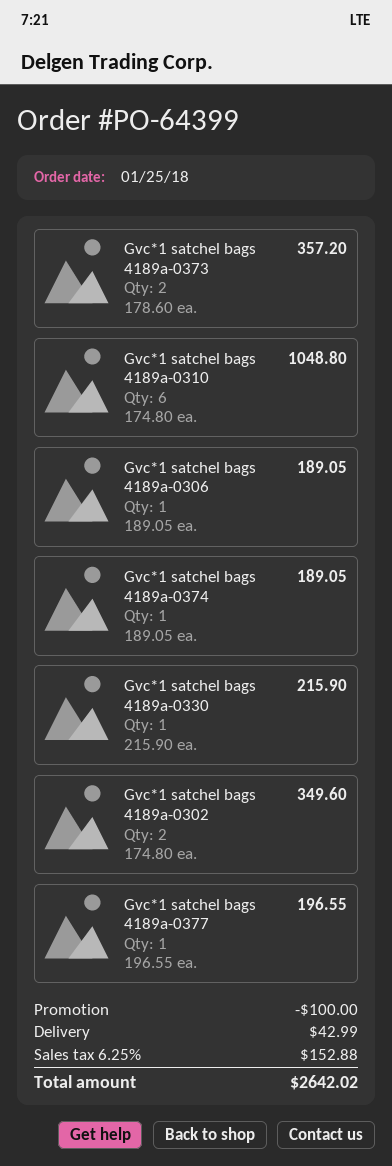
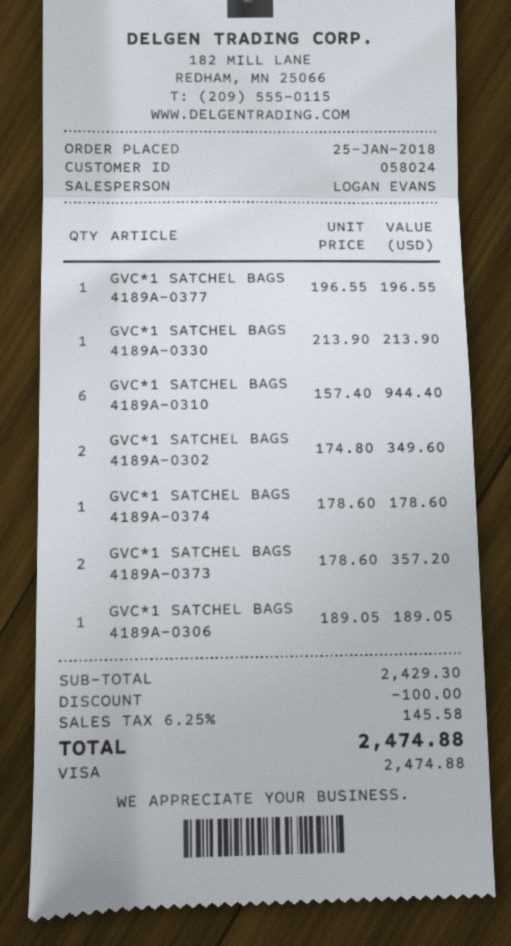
Gvc*1 satchel bags 4189a-0310: 6 x 174.80 = 1048.80 -> 6 x 157.40 = 944.40
Gvc*1 satchel bags 4189a-0374: 1 x 189.05 = 189.05 -> 1 x 178.60 = 178.60
Gvc*1 satchel bags 4189a-0330: 1 x 215.90 = 215.90 -> 1 x 213.90 = 213.90
shipping: 42.99 -> none
tax: 6.25% = 152.88 -> 6.25% = 145.58
total: 2642.02 -> 2474.88

